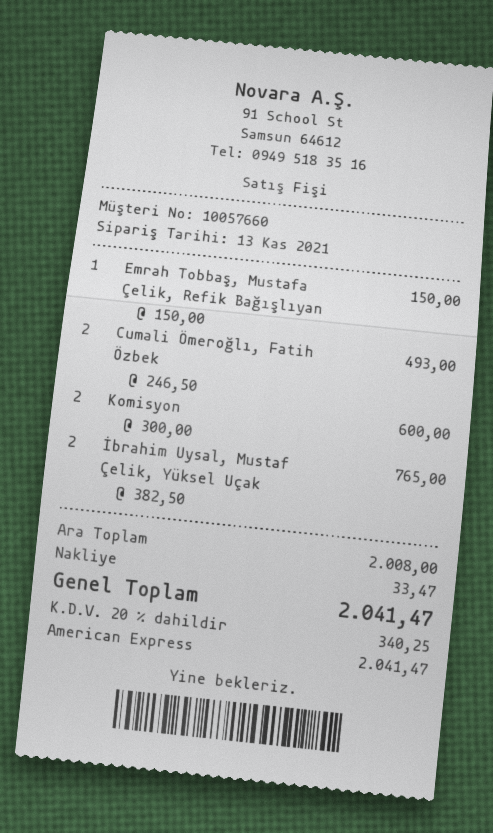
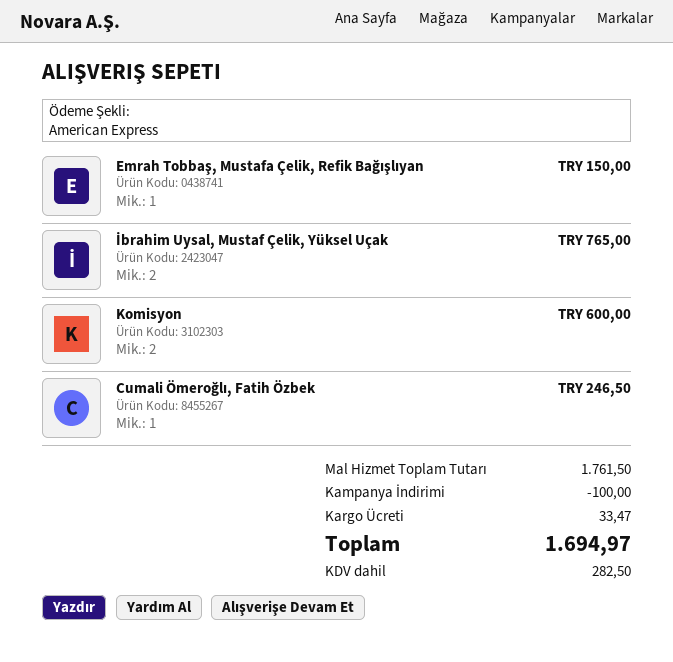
Cumali Ömeroğlı, Fatih Özbek: 2 for 493.00 -> 1 for 246.50
subtotal: 2008.00 -> 1761.50
discount: none -> 100.00
tax: 340.25 -> 282.50
total: 2041.47 -> 1694.97

